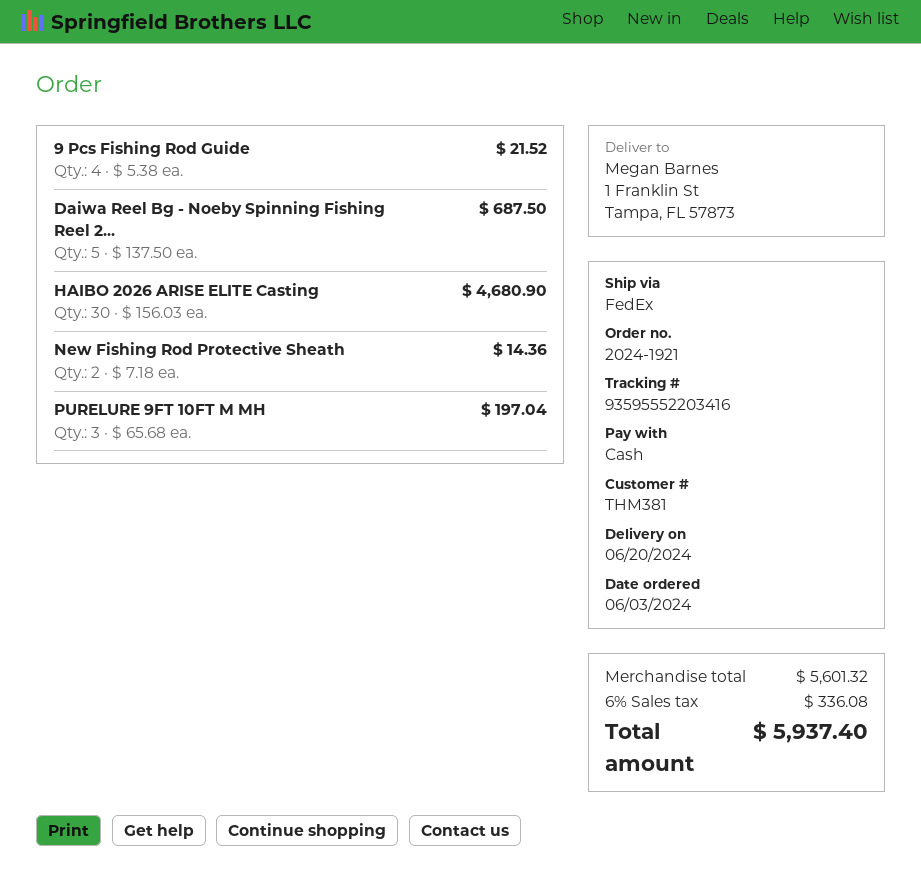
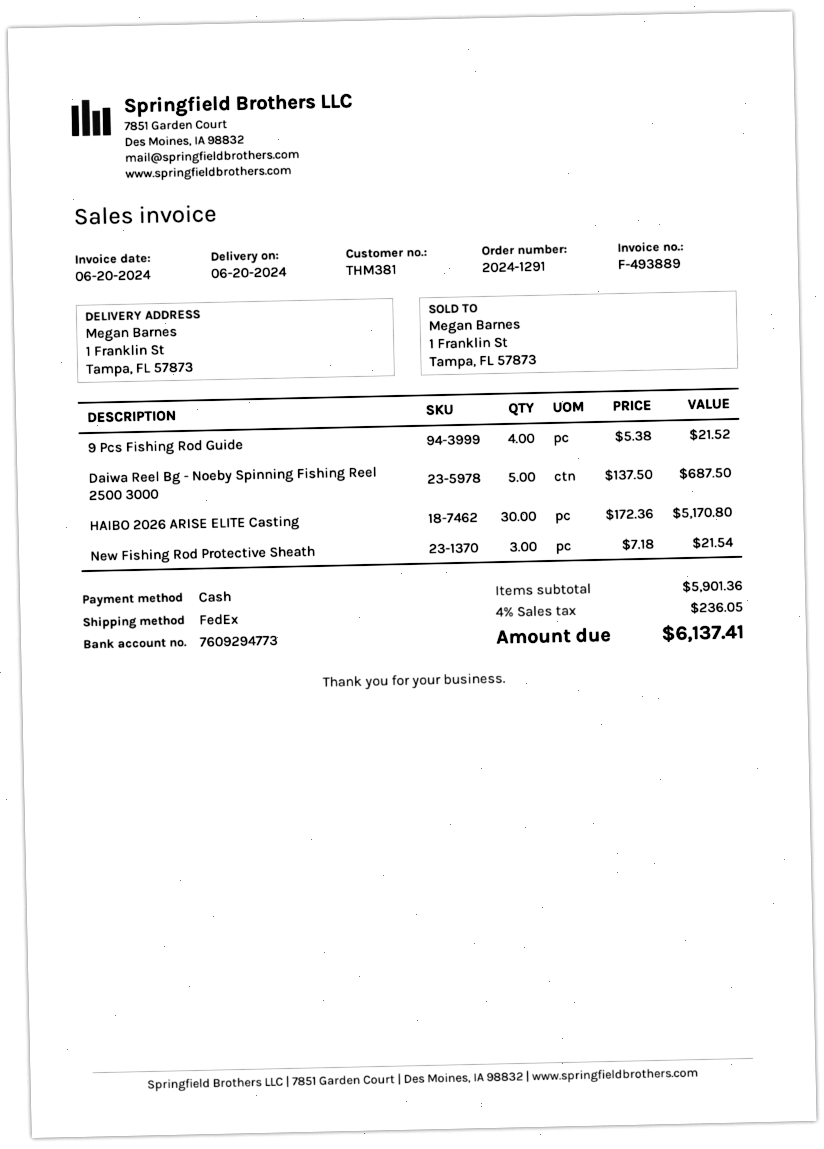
order number: 2024-1921 -> 2024-1291
HAIBO 2026 ARISE ELITE Casting: 30 x 156.03 = 4680.90 -> 30 x 172.36 = 5170.80
New Fishing Rod Protective Sheath: 2 x 7.18 = 14.36 -> 3 x 7.18 = 21.54
PURELURE 9FT 10FT M MH: 3 x 65.68 = 197.04 -> none
subtotal: 5601.32 -> 5901.36
tax: 6% = 336.08 -> 4% = 236.05
total: 5937.40 -> 6137.41

